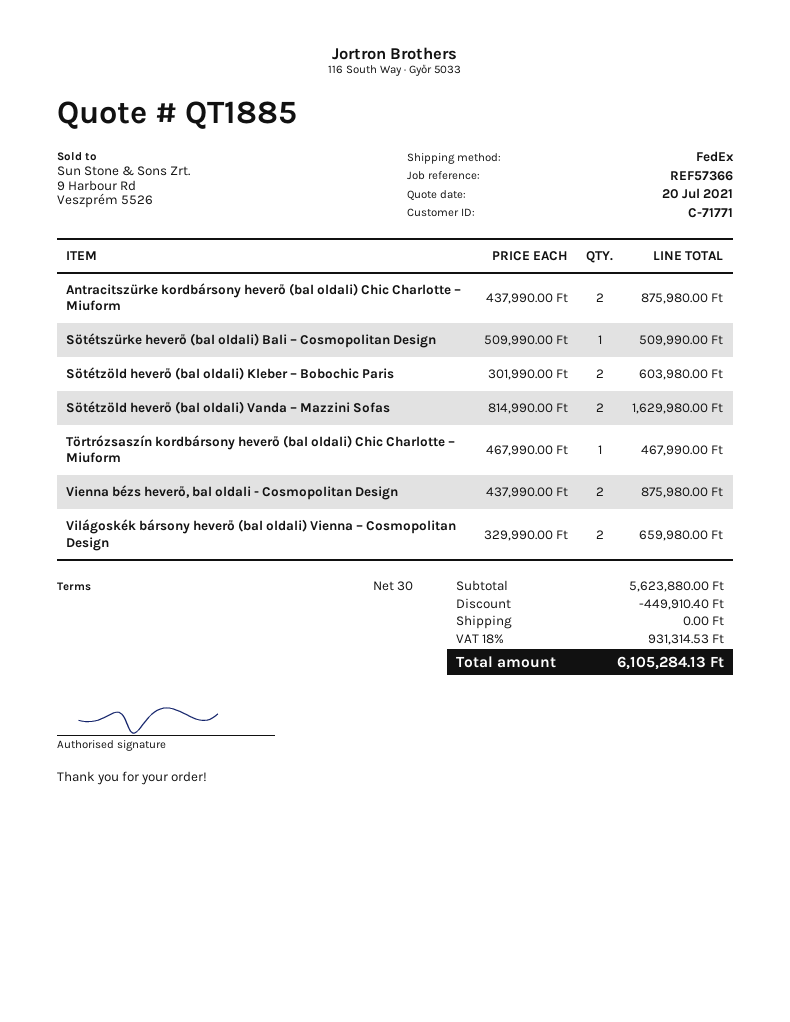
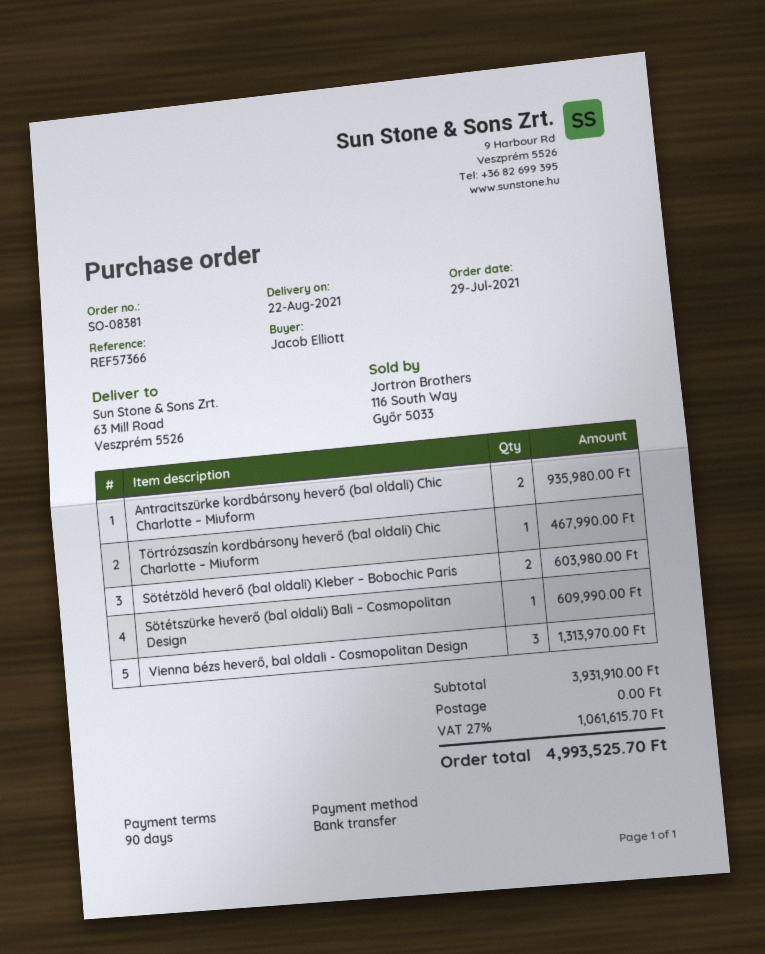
payment terms: 30 days -> 90 days
Antracitszürke kordbársony heverő (bal oldali) Chic Charlotte – Miuform: 2 for 875980.00 -> 2 for 935980.00
Sötétszürke heverő (bal oldali) Bali – Cosmopolitan Design: 1 for 509990.00 -> 1 for 609990.00
Sötétzöld heverő (bal oldali) Vanda – Mazzini Sofas: 2 for 1629980.00 -> none
Vienna bézs heverő, bal oldali - Cosmopolitan Design: 2 for 875980.00 -> 3 for 1313970.00
Világoskék bársony heverő (bal oldali) Vienna – Cosmopolitan Design: 2 for 659980.00 -> none
subtotal: 5623880.00 -> 3931910.00
discount: 449910.40 -> none
tax: 18% = 931314.53 -> 27% = 1061615.70
total: 6105284.13 -> 4993525.70

